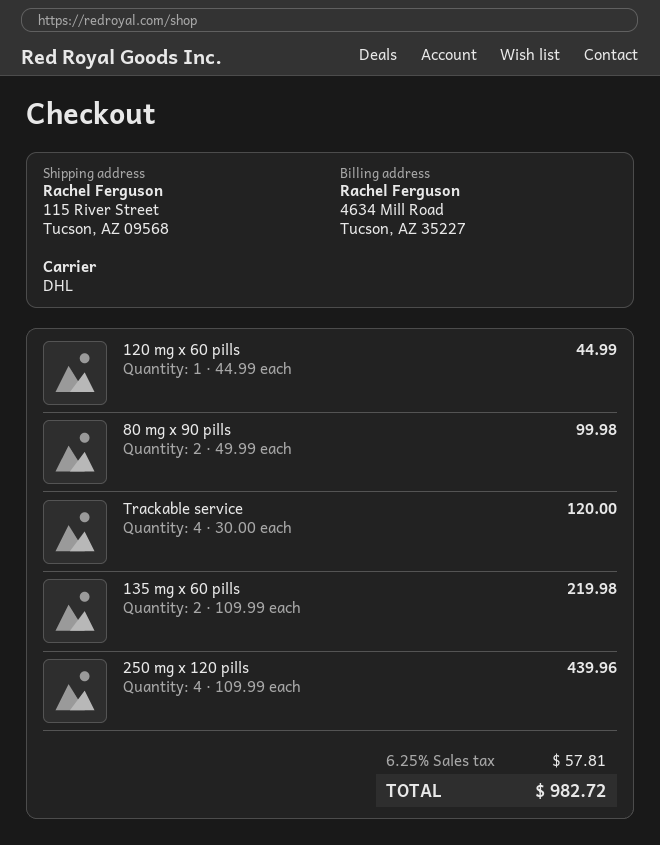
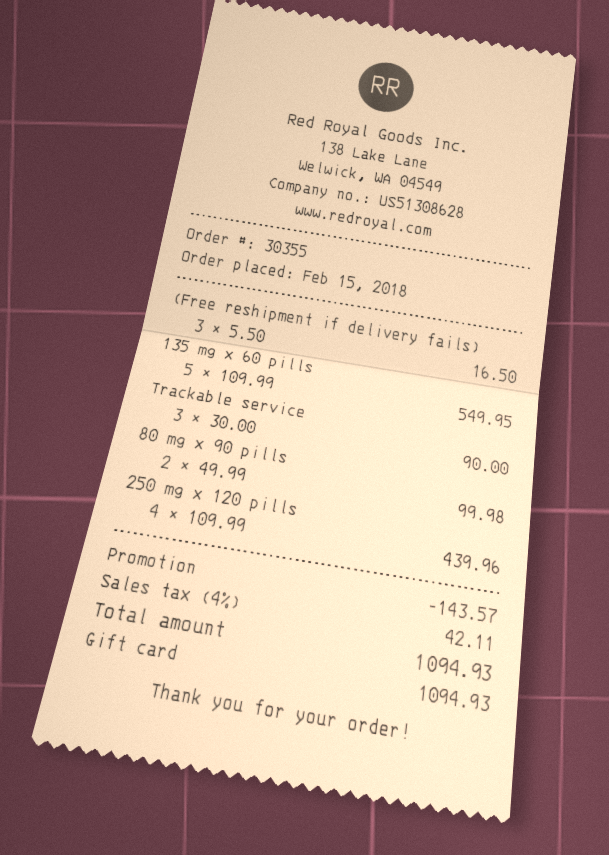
120 mg x 60 pills: 1 x 44.99 = 44.99 -> none
Trackable service: 4 x 30.00 = 120.00 -> 3 x 30.00 = 90.00
135 mg x 60 pills: 2 x 109.99 = 219.98 -> 5 x 109.99 = 549.95
(Free reshipment if delivery fails): none -> 3 x 5.50 = 16.50
discount: none -> 143.57
tax: 6.25% = 57.81 -> 4% = 42.11
total: 982.72 -> 1094.93

